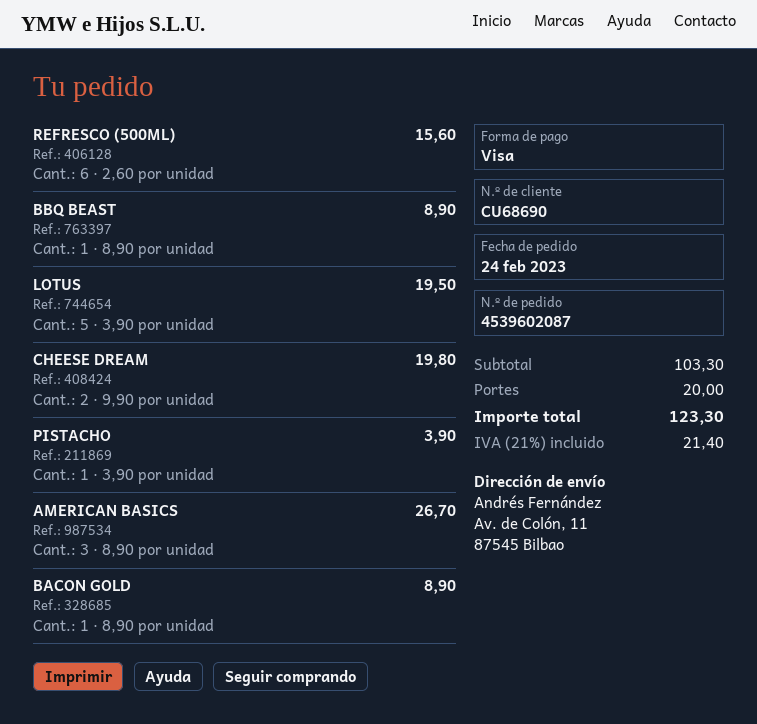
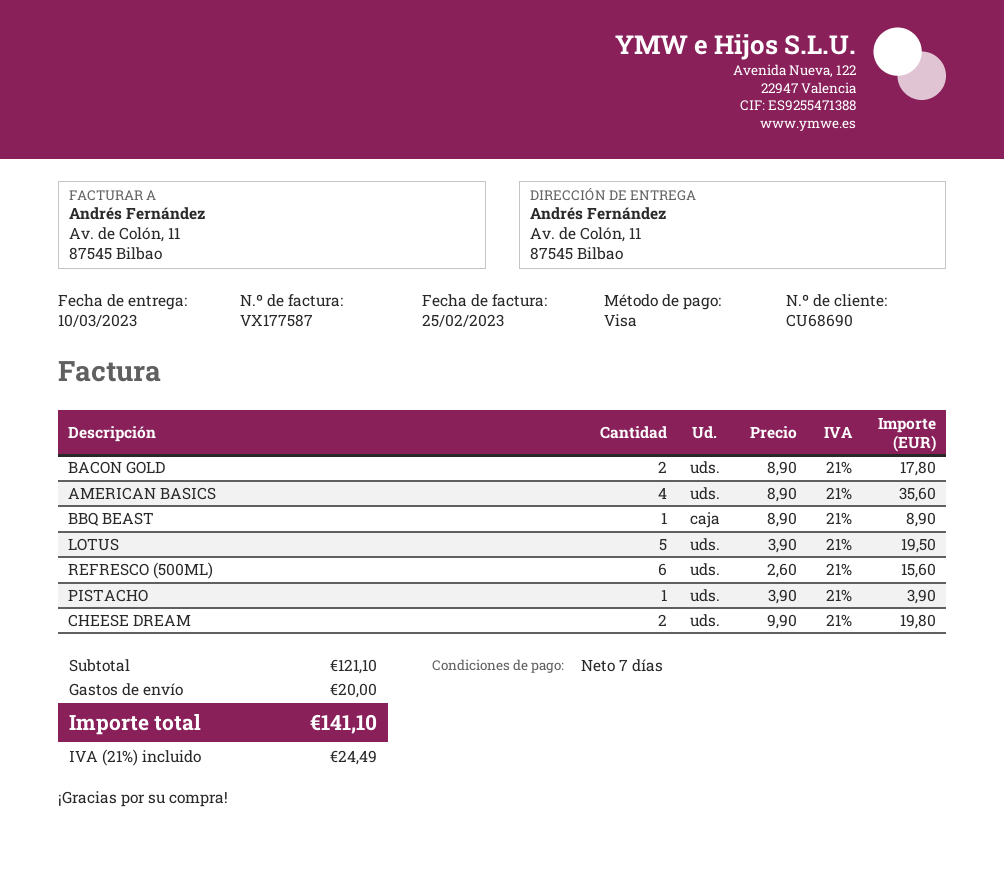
AMERICAN BASICS: 3 x 8.90 = 26.70 -> 4 x 8.90 = 35.60
BACON GOLD: 1 x 8.90 = 8.90 -> 2 x 8.90 = 17.80
subtotal: 103.30 -> 121.10
tax: 21% = 21.40 -> 21% = 24.49
total: 123.30 -> 141.10

